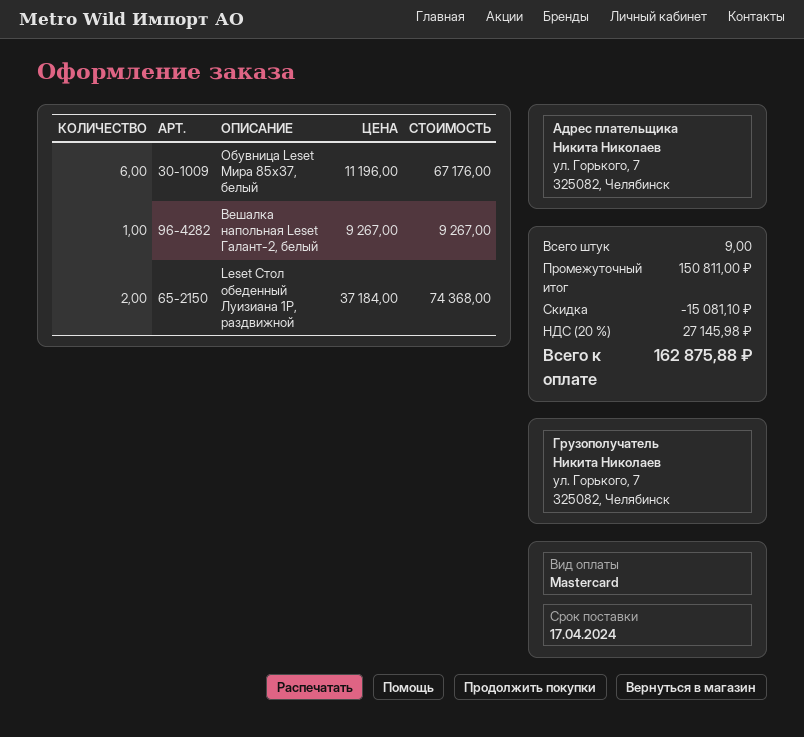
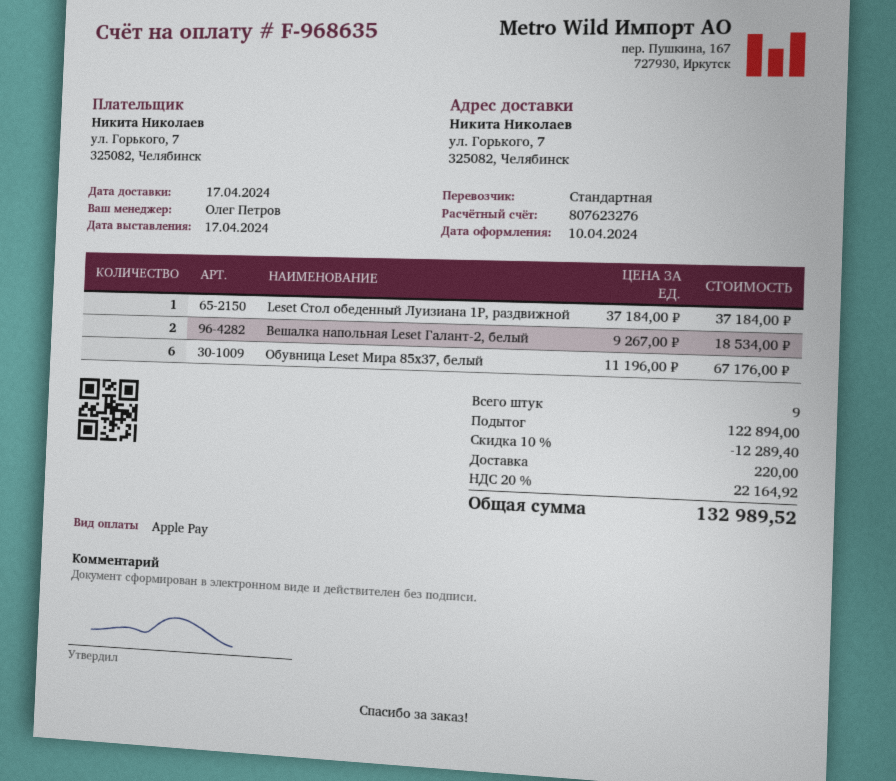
payment method: Mastercard -> Apple Pay
Вешалка напольная Leset Галант-2, белый: 1 x 9267.00 = 9267.00 -> 2 x 9267.00 = 18534.00
Leset Стол обеденный Луизиана 1Р, раздвижной: 2 x 37184.00 = 74368.00 -> 1 x 37184.00 = 37184.00
subtotal: 150811.00 -> 122894.00
discount: 15081.10 -> 12289.40
shipping: none -> 220.00
tax: 20% = 27145.98 -> 20% = 22164.92
total: 162875.88 -> 132989.52

